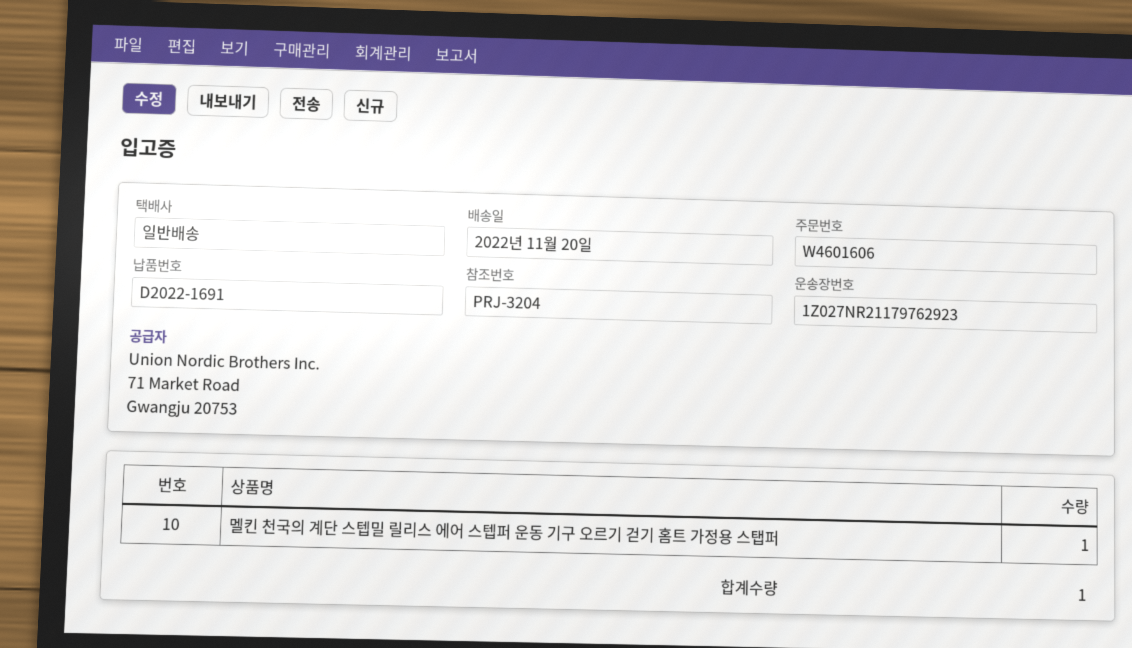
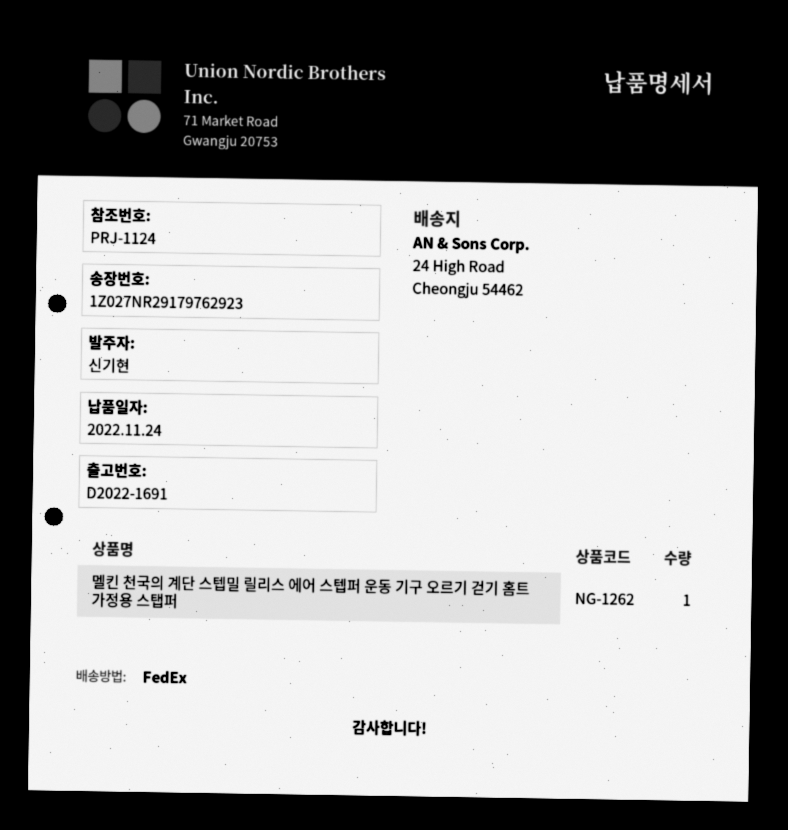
delivery date: 2022-11-20 -> 2022-11-24
reference: PRJ-3204 -> PRJ-1124
shipping method: standard -> FedEx
tracking number: 1Z027NR21179762923 -> 1Z027NR29179762923

